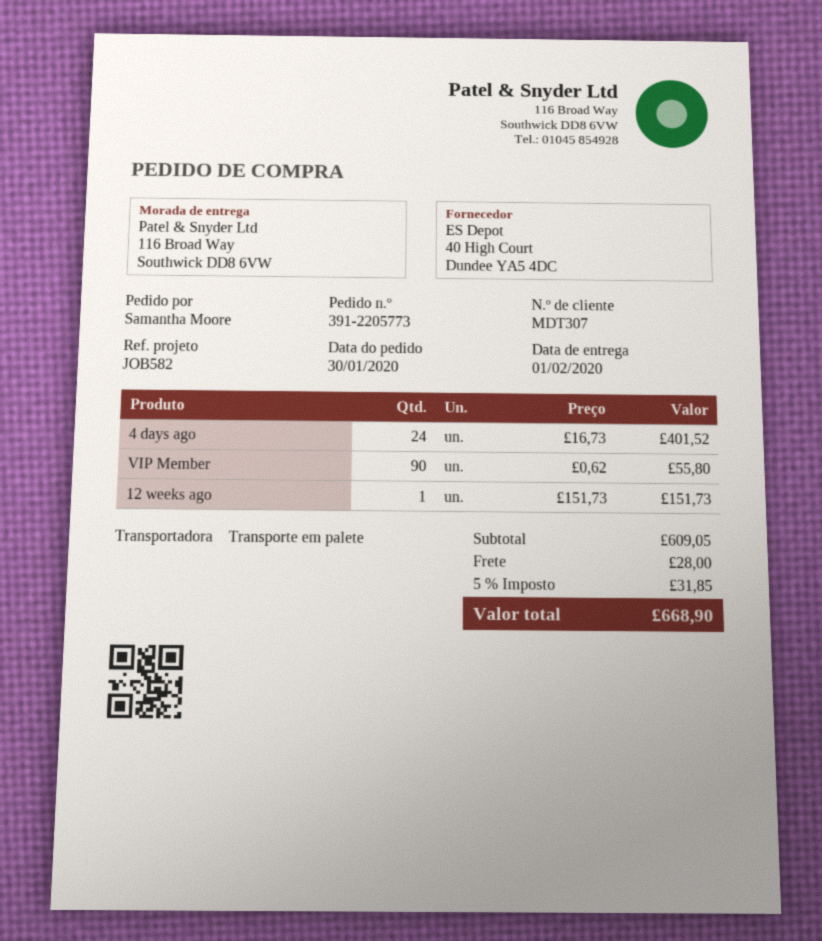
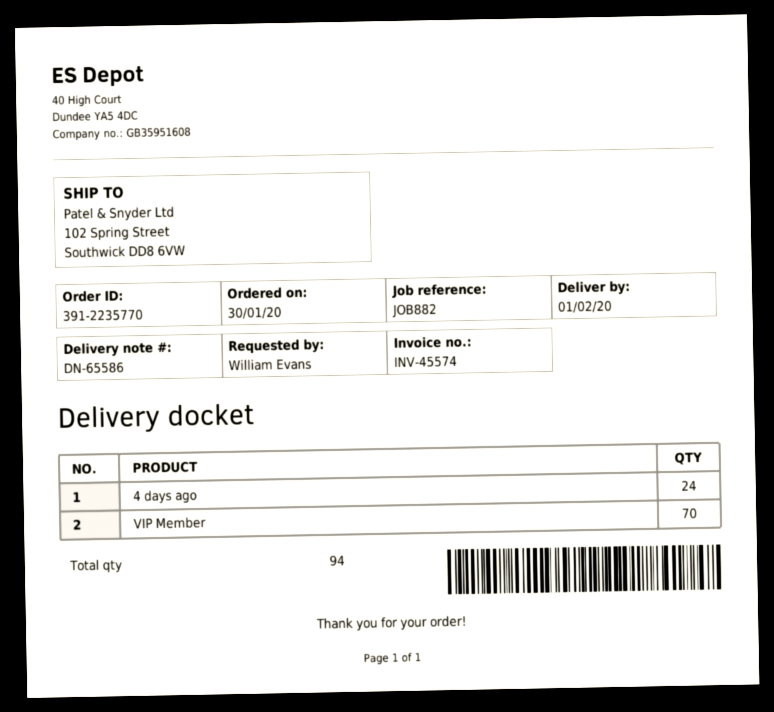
order number: 391-2205773 -> 391-2235770
reference: JOB582 -> JOB882
ordered by: Samantha Moore -> William Evans
ship to: 116 Broad Way, Southwick DD8 6VW -> 102 Spring Street, Southwick DD8 6VW
VIP Member: 90 -> 70
12 weeks ago: 1 -> none

